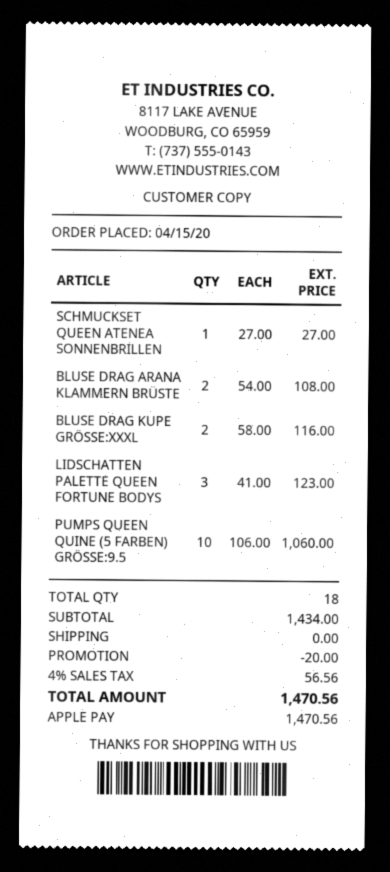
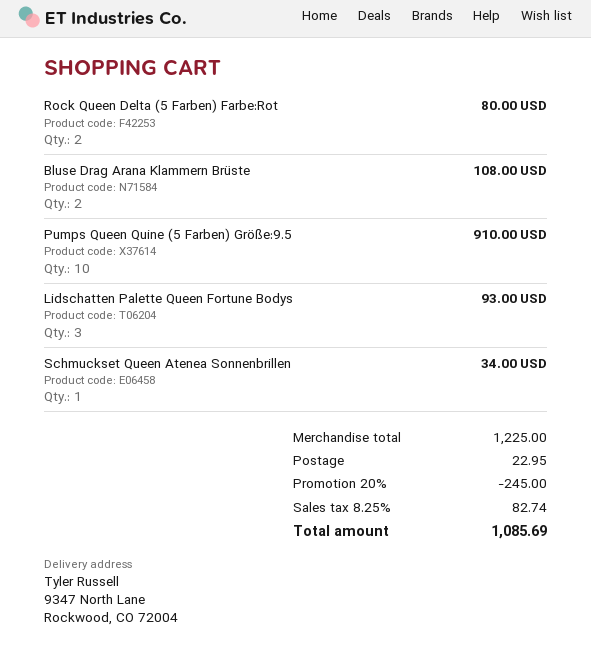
SCHMUCKSET QUEEN ATENEA SONNENBRILLEN: 1 for 27.00 -> 1 for 34.00
BLUSE DRAG KUPE GRÖSSE:XXXL: 2 for 116.00 -> none
LIDSCHATTEN PALETTE QUEEN FORTUNE BODYS: 3 for 123.00 -> 3 for 93.00
PUMPS QUEEN QUINE (5 FARBEN) GRÖSSE:9.5: 10 for 1060.00 -> 10 for 910.00
Rock Queen Delta (5 Farben) Farbe:Rot: none -> 2 for 80.00
subtotal: 1434.00 -> 1225.00
discount: 20.00 -> 245.00
shipping: 0.00 -> 22.95
tax: 4% = 56.56 -> 8.25% = 82.74
total: 1470.56 -> 1085.69

